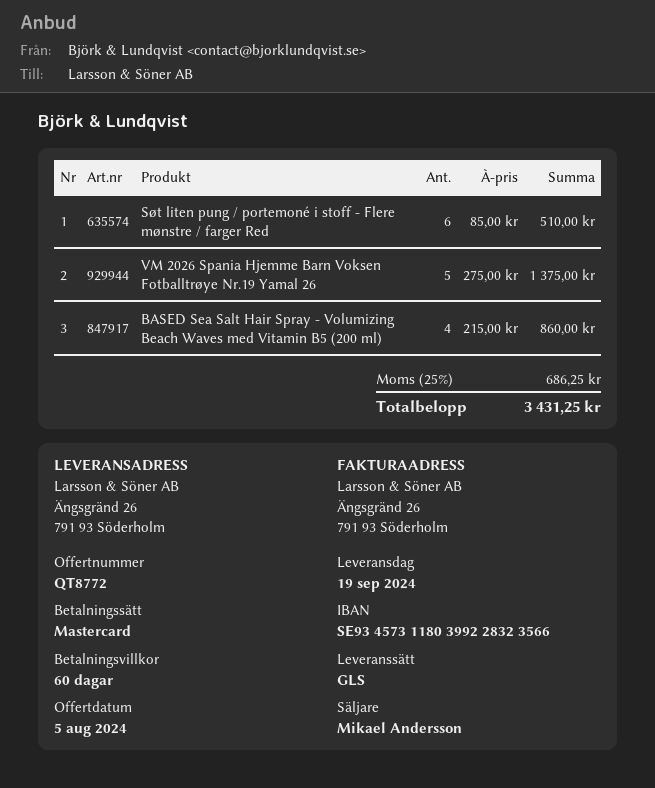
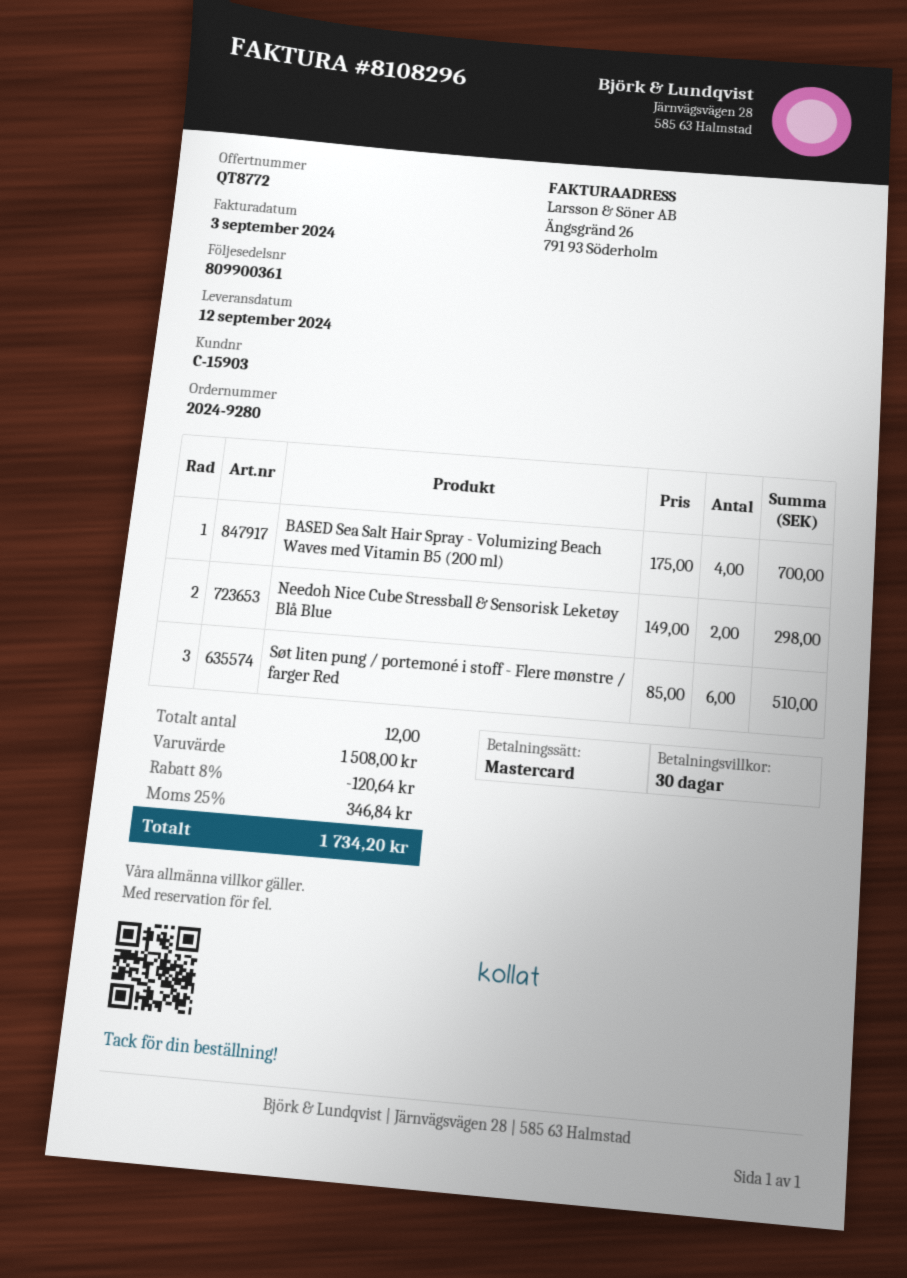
delivery date: 2024-09-19 -> 2024-09-12
payment terms: 60 days -> 30 days
VM 2026 Spania Hjemme Barn Voksen Fotballtrøye Nr.19 Yamal 26: 5 x 275.00 = 1375.00 -> none
BASED Sea Salt Hair Spray - Volumizing Beach Waves med Vitamin B5 (200 ml): 4 x 215.00 = 860.00 -> 4 x 175.00 = 700.00
Needoh Nice Cube Stressball & Sensorisk Leketøy Blå Blue: none -> 2 x 149.00 = 298.00
discount: none -> 8% = 120.64
tax: 25% = 686.25 -> 25% = 346.84
total: 3431.25 -> 1734.20

